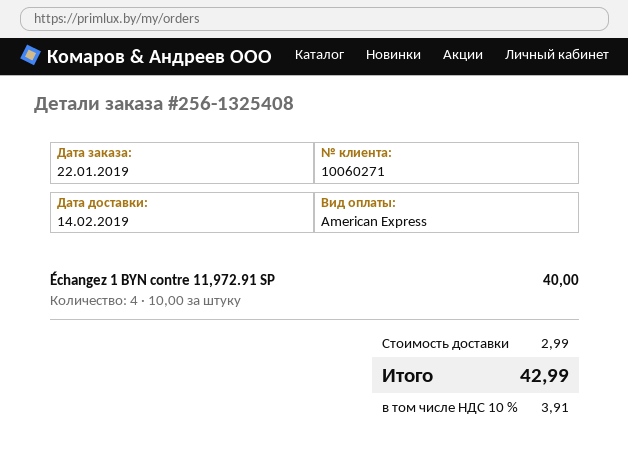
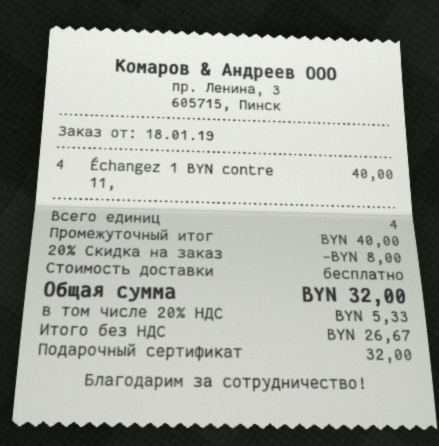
order date: 2019-01-22 -> 2019-01-18
payment method: American Express -> gift card
discount: none -> 20% = 8.00
shipping: 2.99 -> 0.00
tax: 10% = 3.91 -> 20% = 5.33
total: 42.99 -> 32.00

